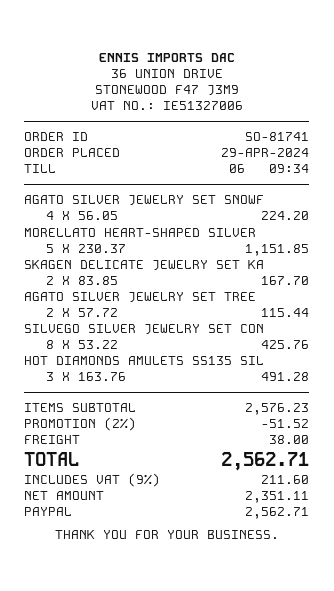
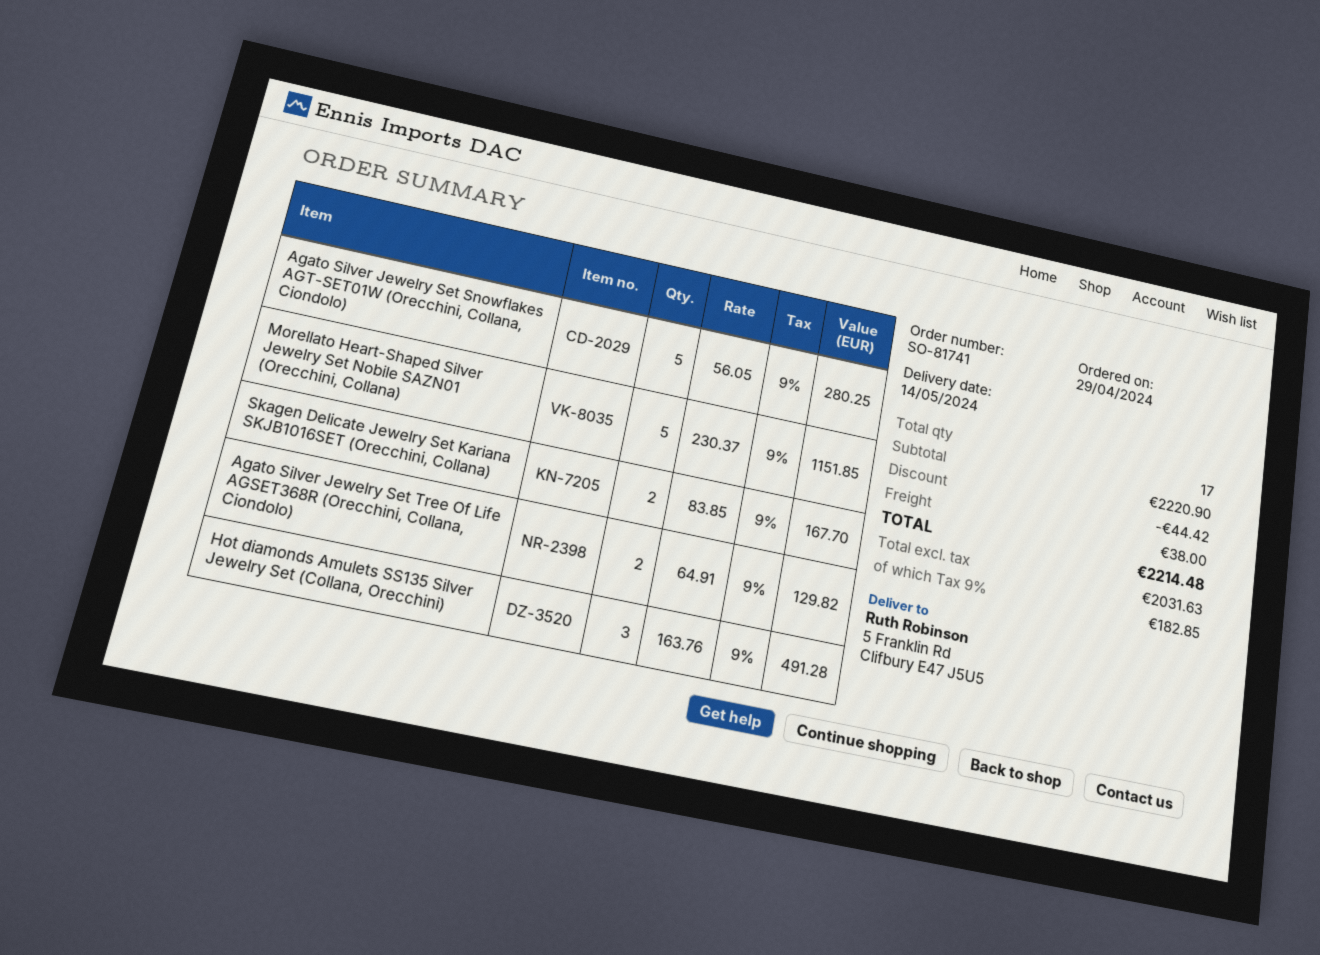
AGATO SILVER JEWELRY SET SNOWF: 4 x 56.05 = 224.20 -> 5 x 56.05 = 280.25
AGATO SILVER JEWELRY SET TREE: 2 x 57.72 = 115.44 -> 2 x 64.91 = 129.82
SILVEGO SILVER JEWELRY SET CON: 8 x 53.22 = 425.76 -> none
subtotal: 2576.23 -> 2220.90
discount: 51.52 -> 44.42
net: 2351.11 -> 2031.63
tax: 9% = 211.60 -> 9% = 182.85
total: 2562.71 -> 2214.48

